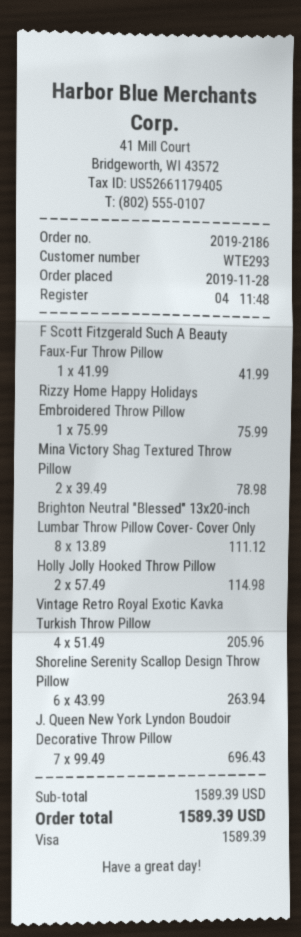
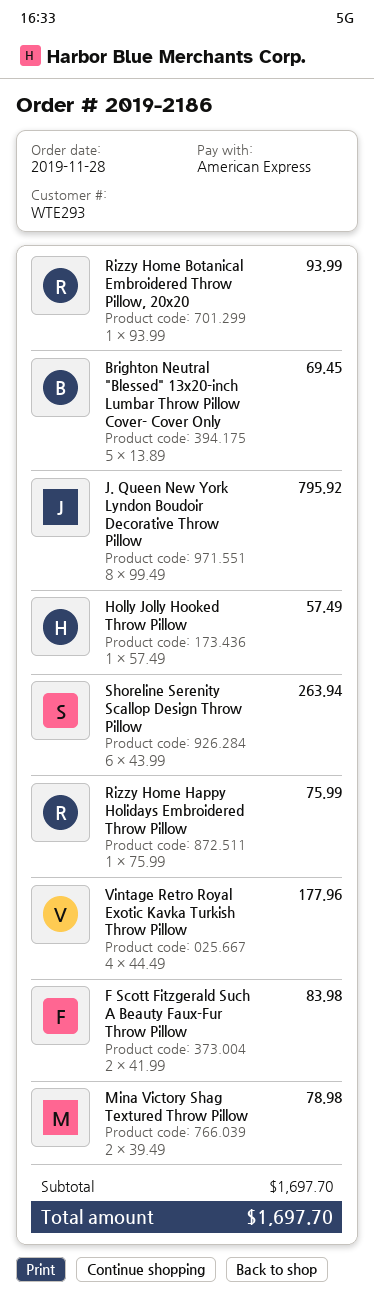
payment method: Visa -> American Express
F Scott Fitzgerald Such A Beauty Faux-Fur Throw Pillow: 1 x 41.99 = 41.99 -> 2 x 41.99 = 83.98
Brighton Neutral "Blessed" 13x20-inch Lumbar Throw Pillow Cover- Cover Only: 8 x 13.89 = 111.12 -> 5 x 13.89 = 69.45
Holly Jolly Hooked Throw Pillow: 2 x 57.49 = 114.98 -> 1 x 57.49 = 57.49
Vintage Retro Royal Exotic Kavka Turkish Throw Pillow: 4 x 51.49 = 205.96 -> 4 x 44.49 = 177.96
J. Queen New York Lyndon Boudoir Decorative Throw Pillow: 7 x 99.49 = 696.43 -> 8 x 99.49 = 795.92
Rizzy Home Botanical Embroidered Throw Pillow, 20x20: none -> 1 x 93.99 = 93.99
subtotal: 1589.39 -> 1697.70
total: 1589.39 -> 1697.70

